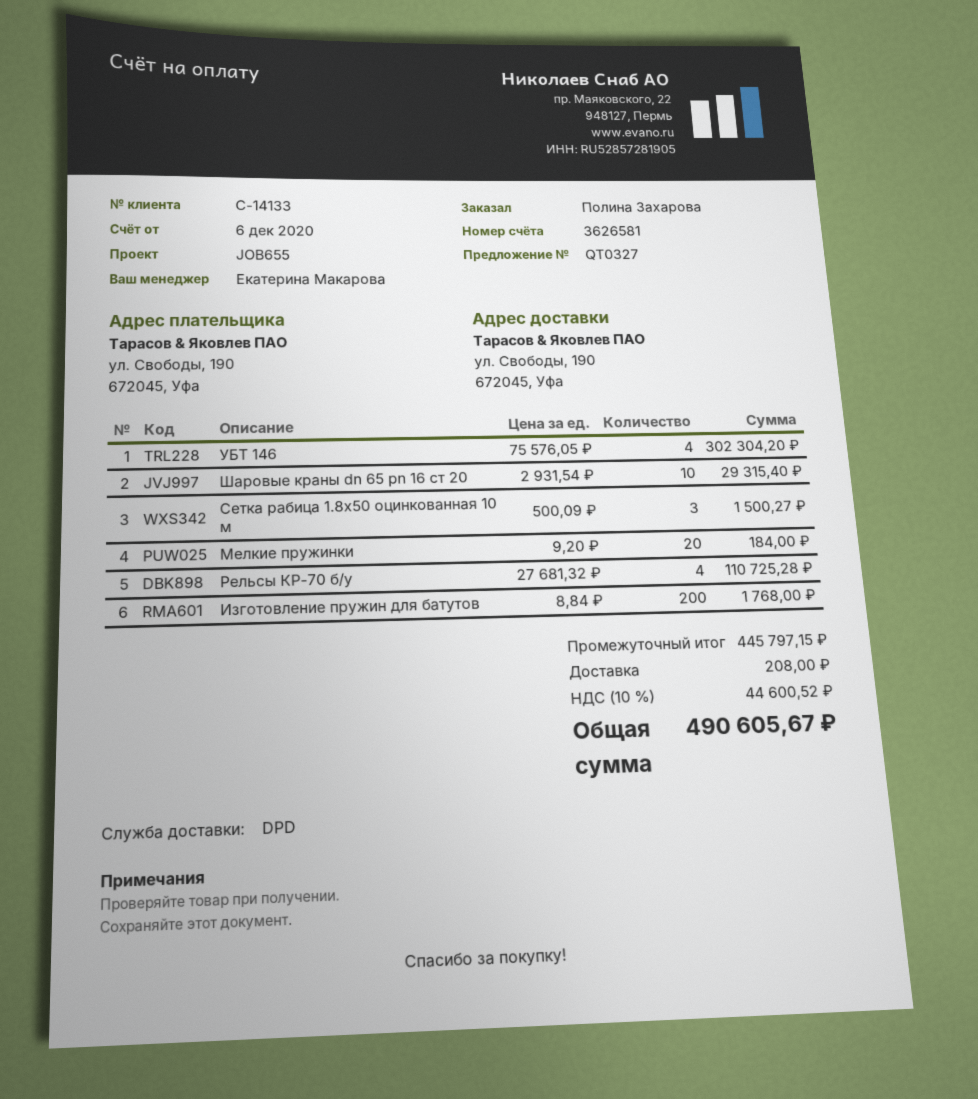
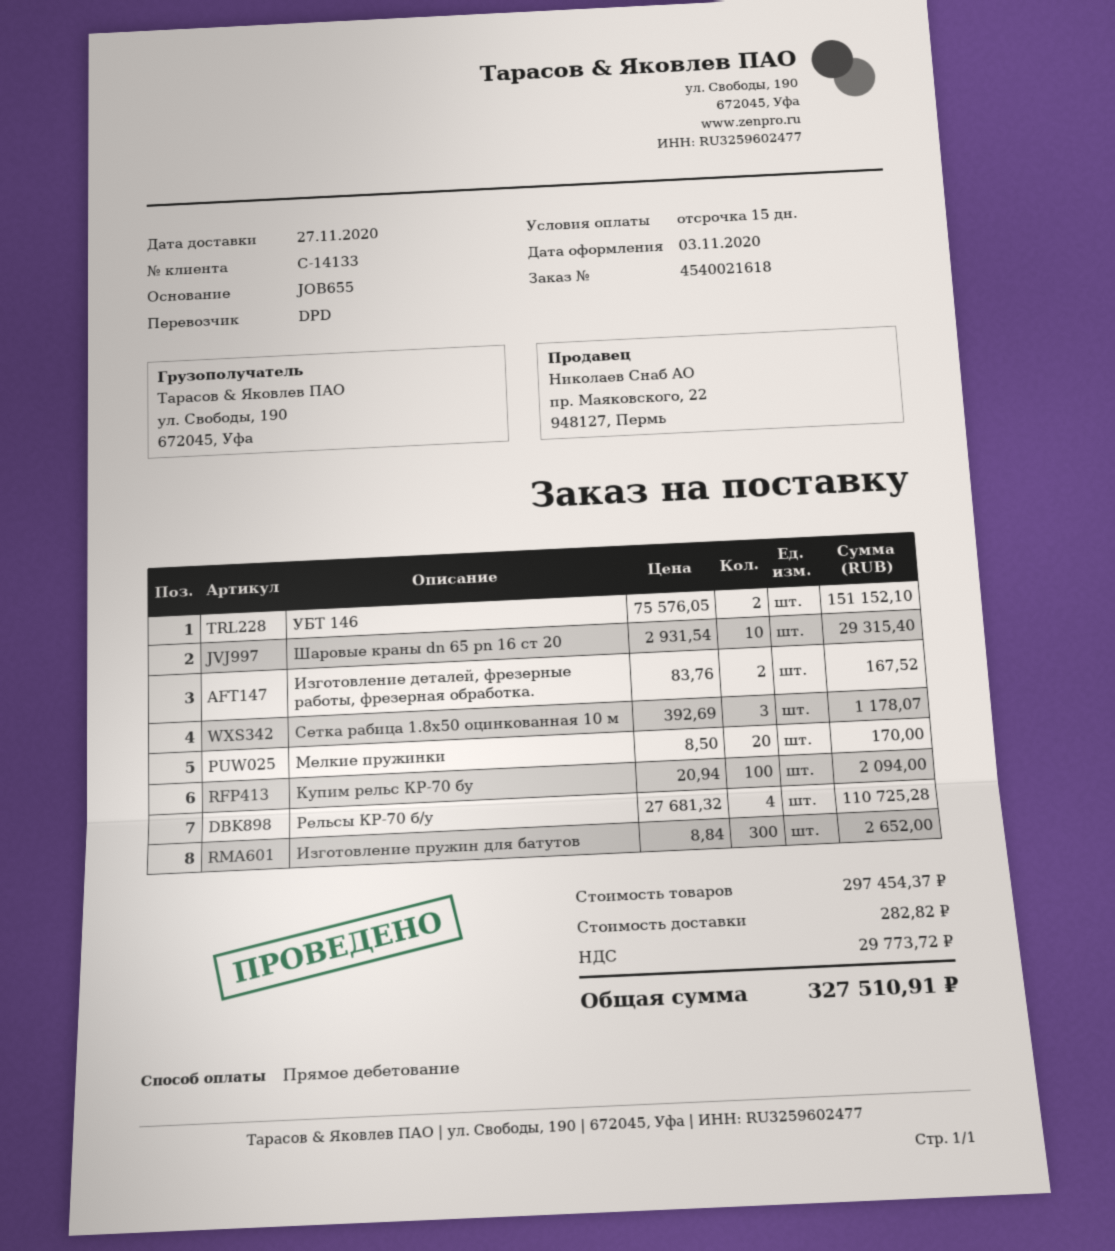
УБТ 146: 4 x 75576.05 = 302304.20 -> 2 x 75576.05 = 151152.10
Сетка рабица 1.8x50 оцинкованная 10 м: 3 x 500.09 = 1500.27 -> 3 x 392.69 = 1178.07
Мелкие пружинки: 20 x 9.20 = 184.00 -> 20 x 8.50 = 170.00
Изготовление пружин для батутов: 200 x 8.84 = 1768.00 -> 300 x 8.84 = 2652.00
Изготовление деталей, фрезерные работы, фрезерная обработка.: none -> 2 x 83.76 = 167.52
Купим рельс КР-70 бу: none -> 100 x 20.94 = 2094.00
subtotal: 445797.15 -> 297454.37
shipping: 208.00 -> 282.82
tax: 44600.52 -> 29773.72
total: 490605.67 -> 327510.91

